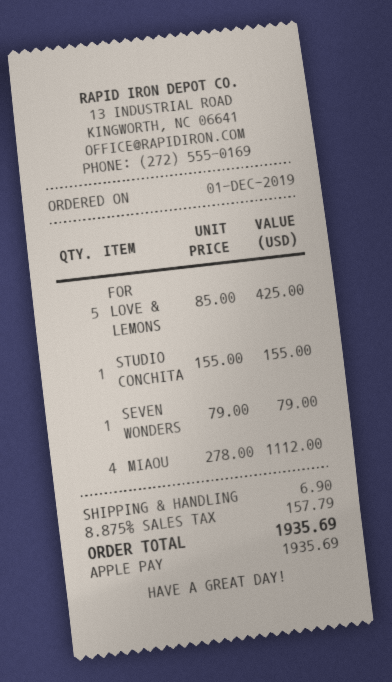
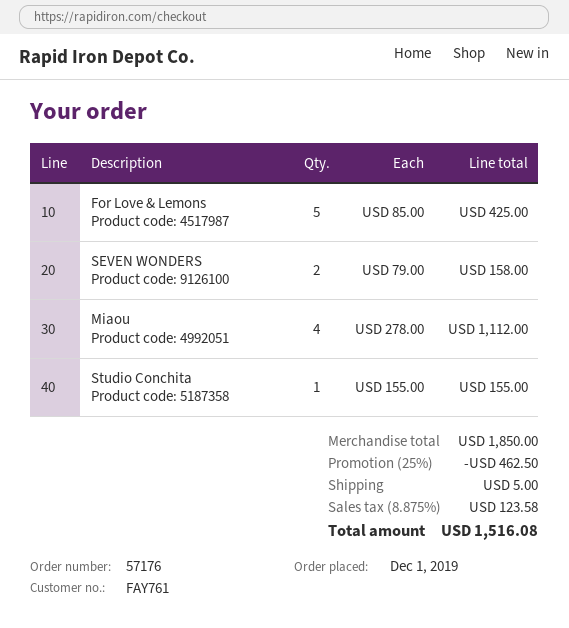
SEVEN WONDERS: 1 x 79.00 = 79.00 -> 2 x 79.00 = 158.00
discount: none -> 25% = 462.50
shipping: 6.90 -> 5.00
tax: 8.875% = 157.79 -> 8.875% = 123.58
total: 1935.69 -> 1516.08

